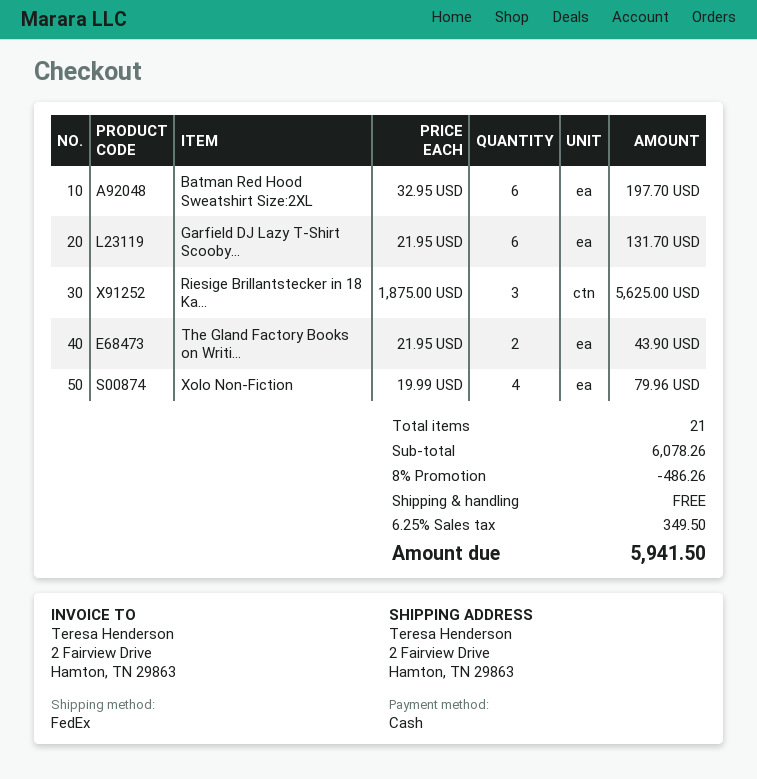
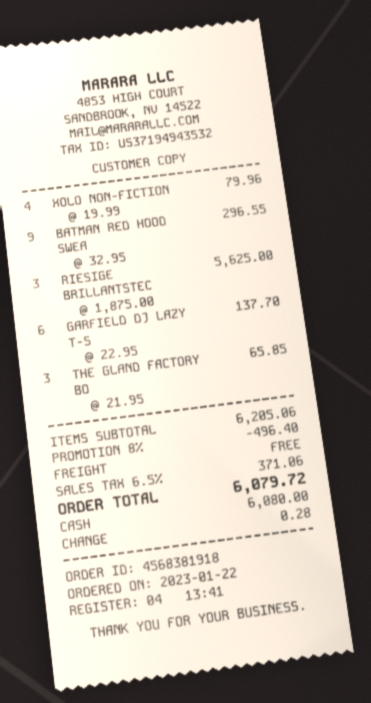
Batman Red Hood Sweatshirt Size:2XL: 6 x 32.95 = 197.70 -> 9 x 32.95 = 296.55
Garfield DJ Lazy T-Shirt Scooby...: 6 x 21.95 = 131.70 -> 6 x 22.95 = 137.70
The Gland Factory Books on Writi...: 2 x 21.95 = 43.90 -> 3 x 21.95 = 65.85
subtotal: 6078.26 -> 6205.06
discount: 8% = 486.26 -> 8% = 496.40
tax: 6.25% = 349.50 -> 6.5% = 371.06
total: 5941.50 -> 6079.72

